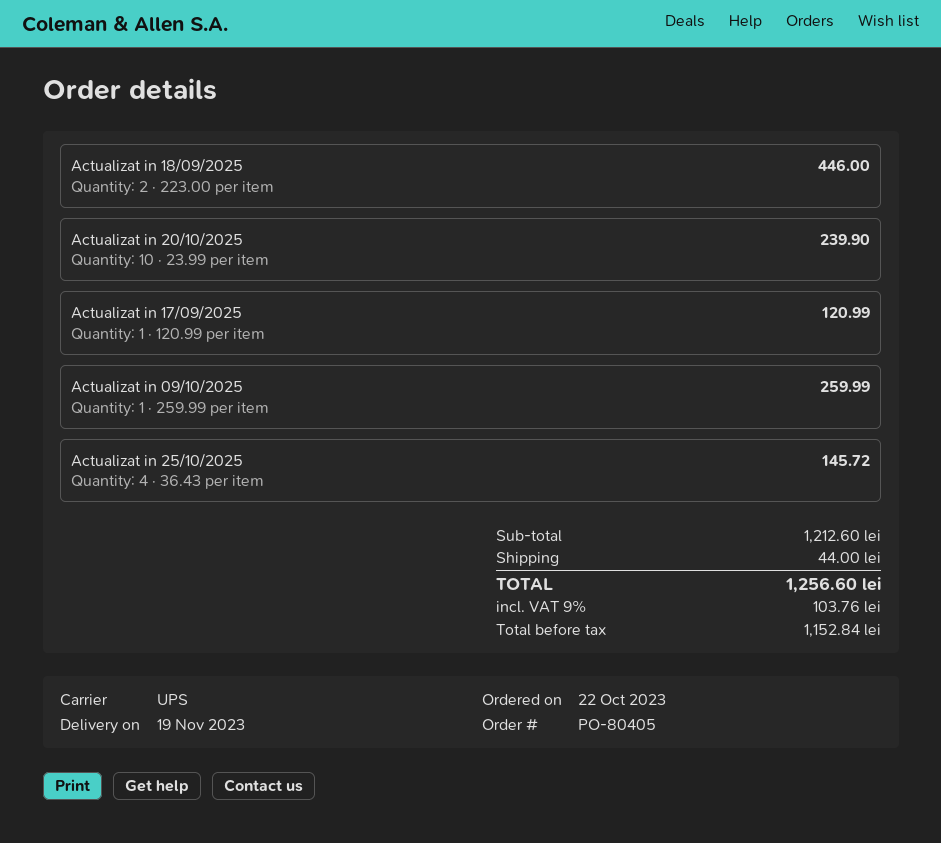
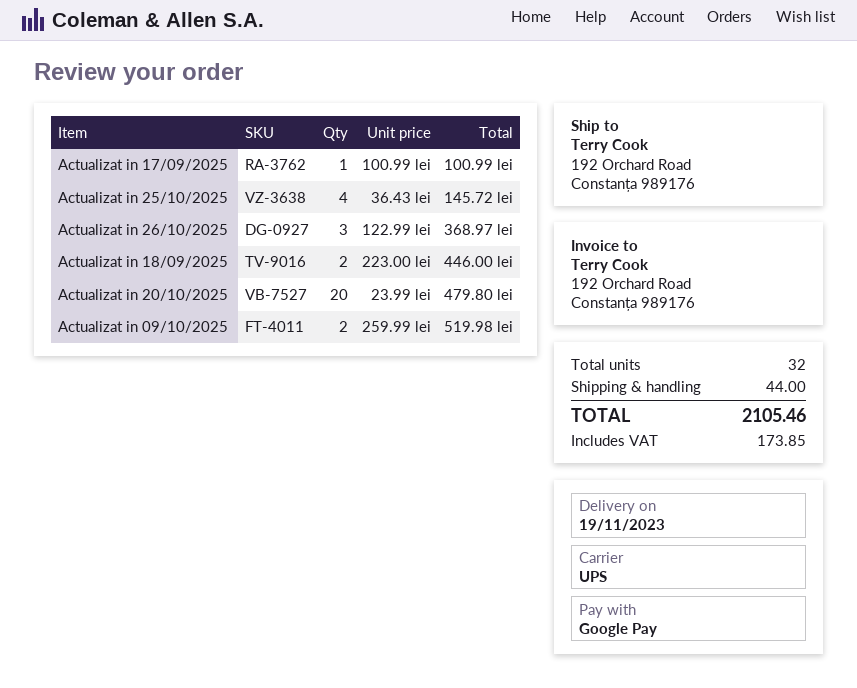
Actualizat in 20/10/2025: 10 x 23.99 = 239.90 -> 20 x 23.99 = 479.80
Actualizat in 17/09/2025: 1 x 120.99 = 120.99 -> 1 x 100.99 = 100.99
Actualizat in 09/10/2025: 1 x 259.99 = 259.99 -> 2 x 259.99 = 519.98
Actualizat in 26/10/2025: none -> 3 x 122.99 = 368.97
tax: 103.76 -> 173.85
total: 1256.60 -> 2105.46

